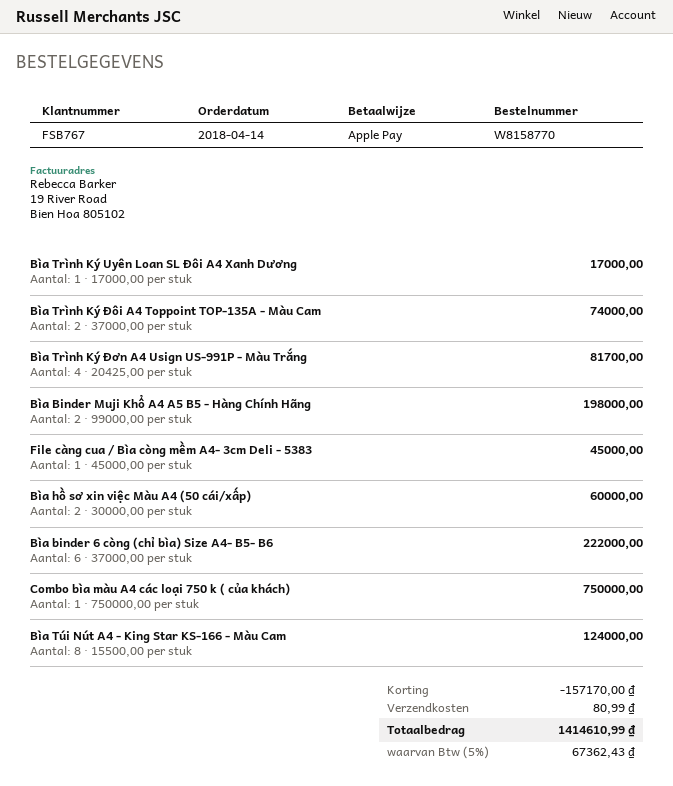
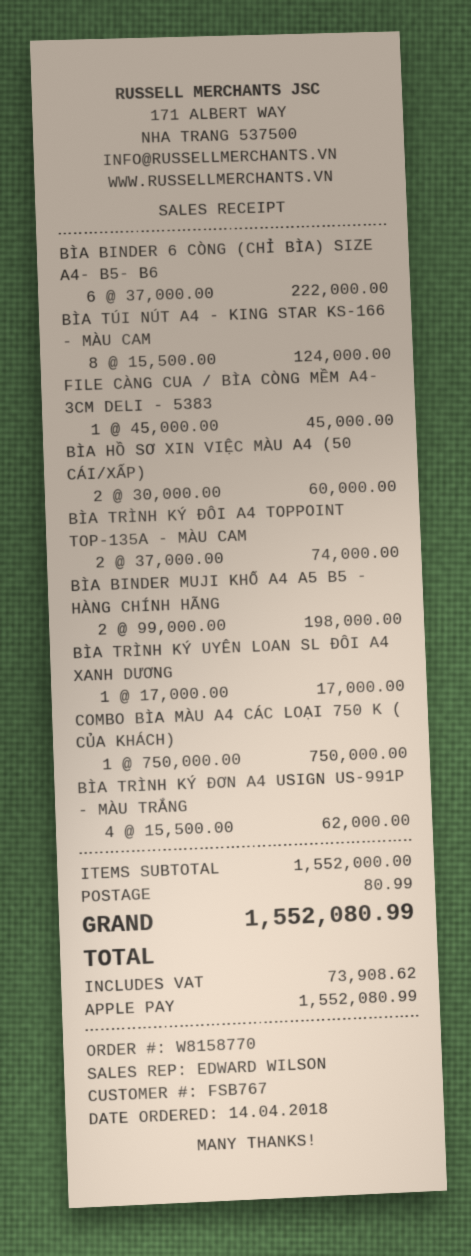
Bìa Trình Ký Đơn A4 Usign US-991P - Màu Trắng: 4 x 20425.00 = 81700.00 -> 4 x 15500.00 = 62000.00
discount: 157170.00 -> none
tax: 67362.43 -> 73908.62
total: 1414610.99 -> 1552080.99

